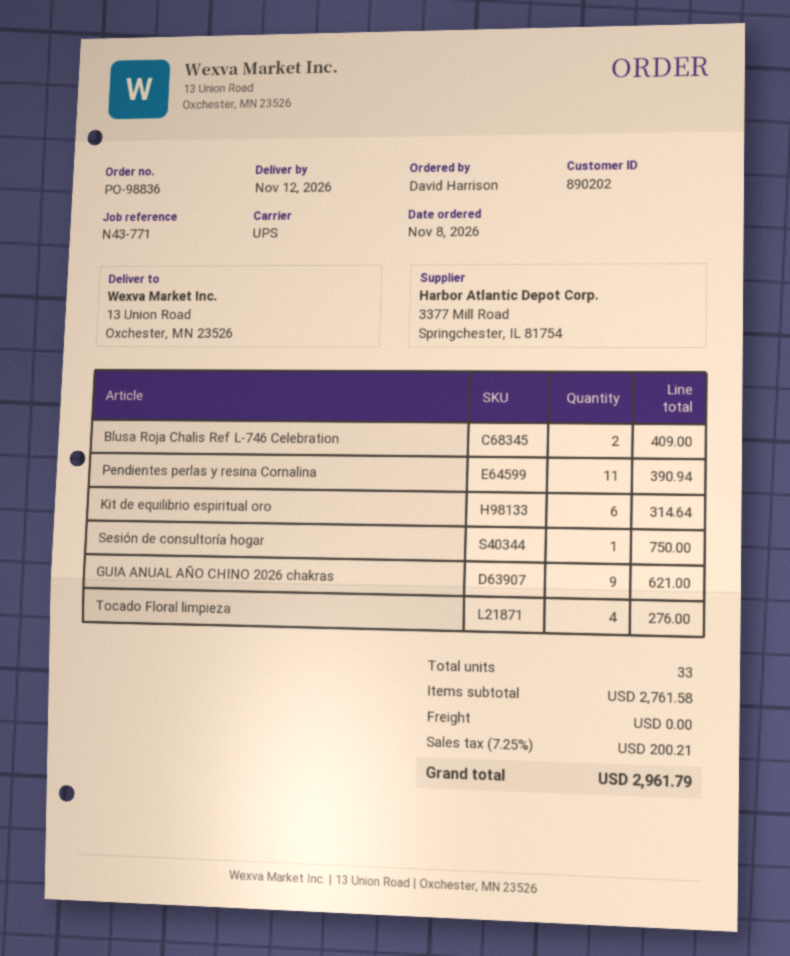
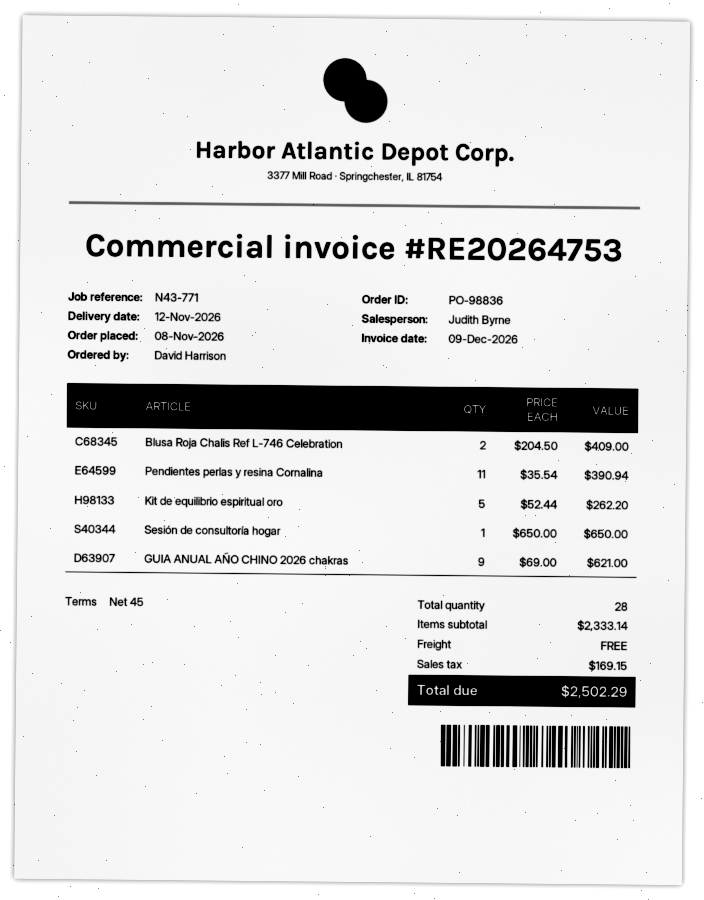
Kit de equilibrio espiritual oro: 6 for 314.64 -> 5 for 262.20
Sesión de consultoría hogar: 1 for 750.00 -> 1 for 650.00
Tocado Floral limpieza: 4 for 276.00 -> none
total quantity: 33 -> 28
subtotal: 2761.58 -> 2333.14
tax: 200.21 -> 169.15
total: 2961.79 -> 2502.29

